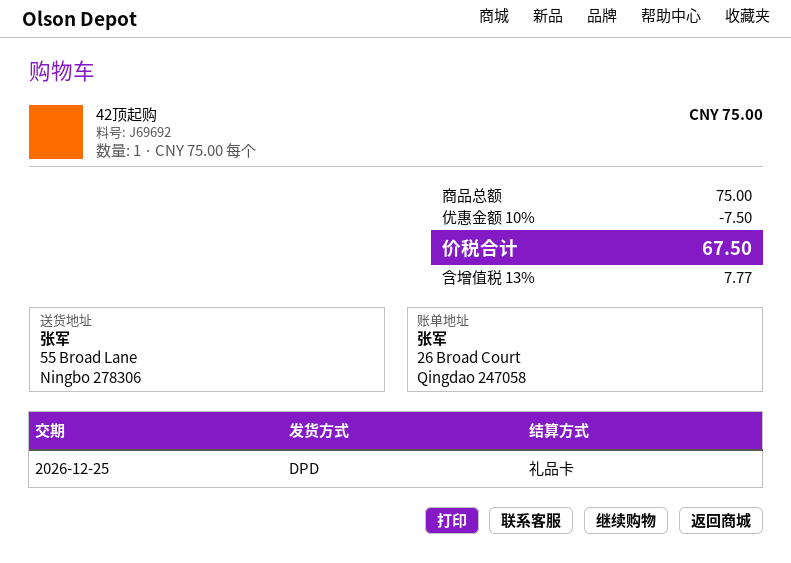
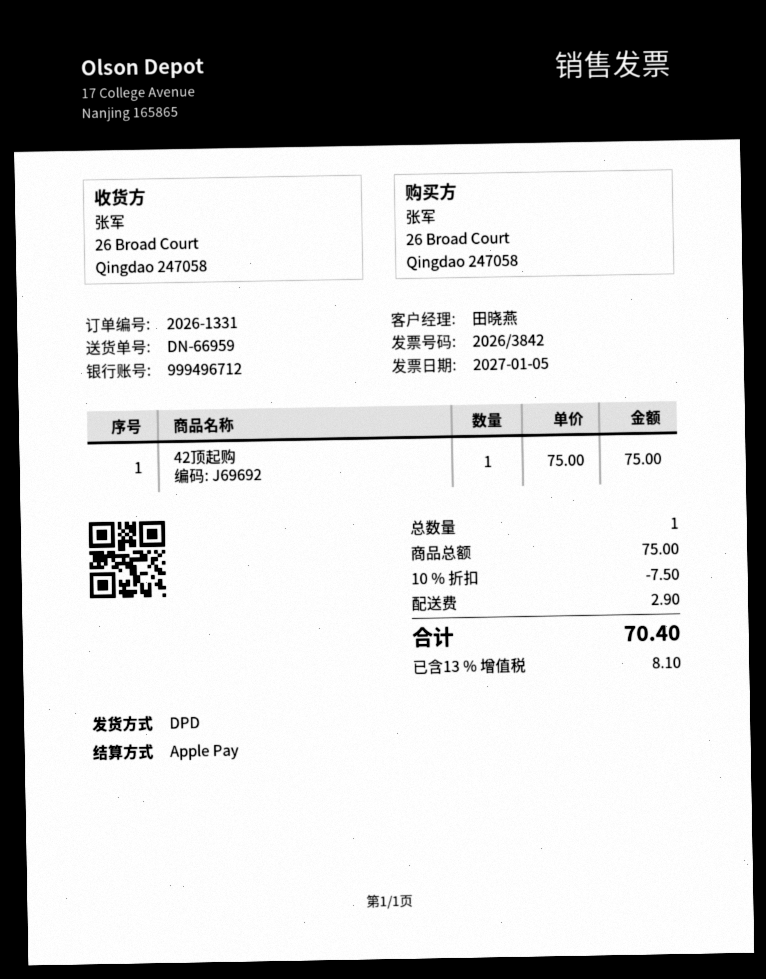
payment method: gift card -> Apple Pay
ship to: 55 Broad Lane, Ningbo 278306 -> 26 Broad Court, Qingdao 247058
shipping: none -> 2.90
tax: 13% = 7.77 -> 13% = 8.10
total: 67.50 -> 70.40

